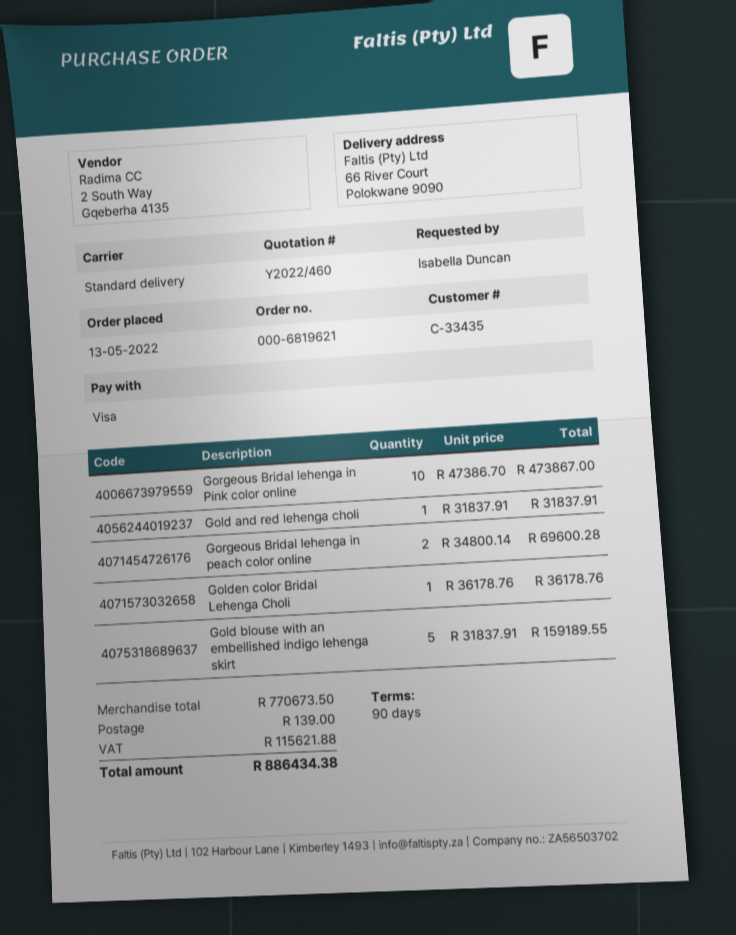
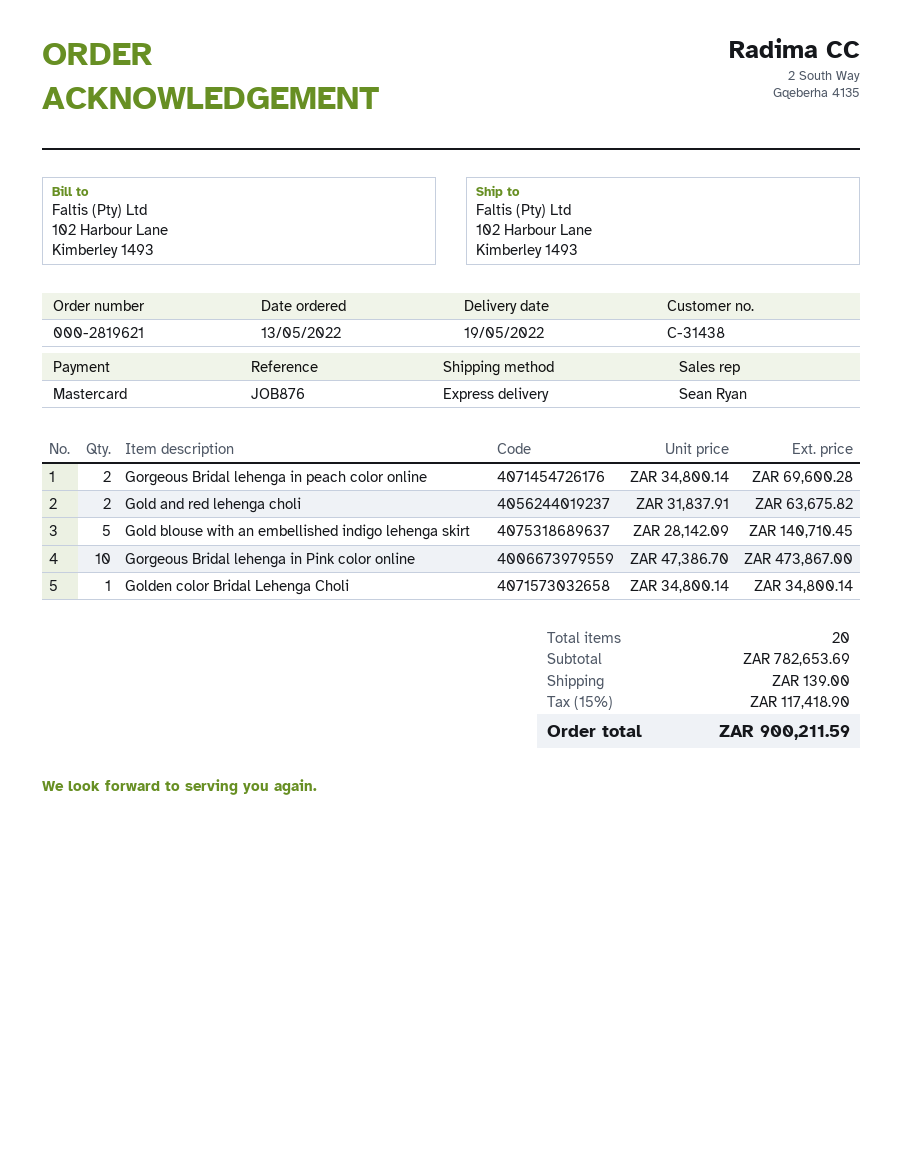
order number: 000-6819621 -> 000-2819621
customer number: C-33435 -> C-31438
payment method: Visa -> Mastercard
shipping method: standard -> express
ship to: 66 River Court, Polokwane 9090 -> 102 Harbour Lane, Kimberley 1493
Gold and red lehenga choli: 1 x 31837.91 = 31837.91 -> 2 x 31837.91 = 63675.82
Golden color Bridal Lehenga Choli: 1 x 36178.76 = 36178.76 -> 1 x 34800.14 = 34800.14
Gold blouse with an embellished indigo lehenga skirt: 5 x 31837.91 = 159189.55 -> 5 x 28142.09 = 140710.45
subtotal: 770673.50 -> 782653.69
tax: 115621.88 -> 117418.90
total: 886434.38 -> 900211.59

